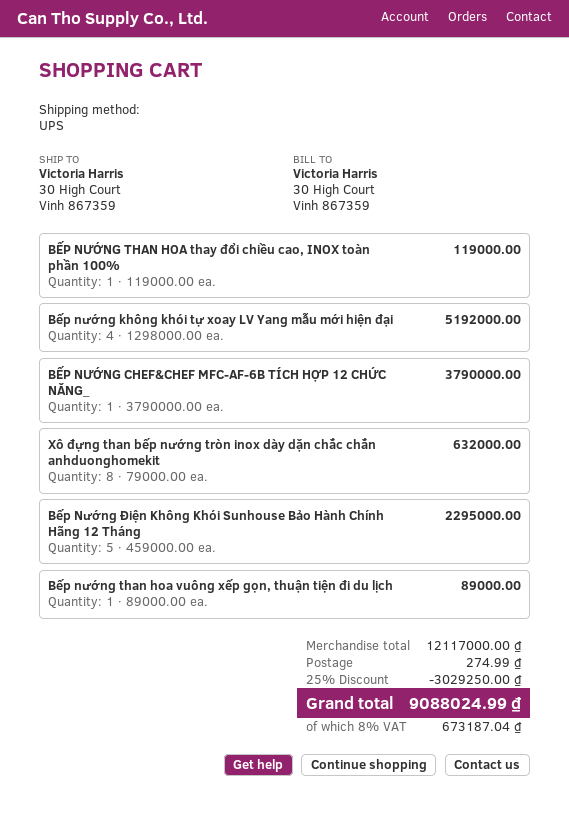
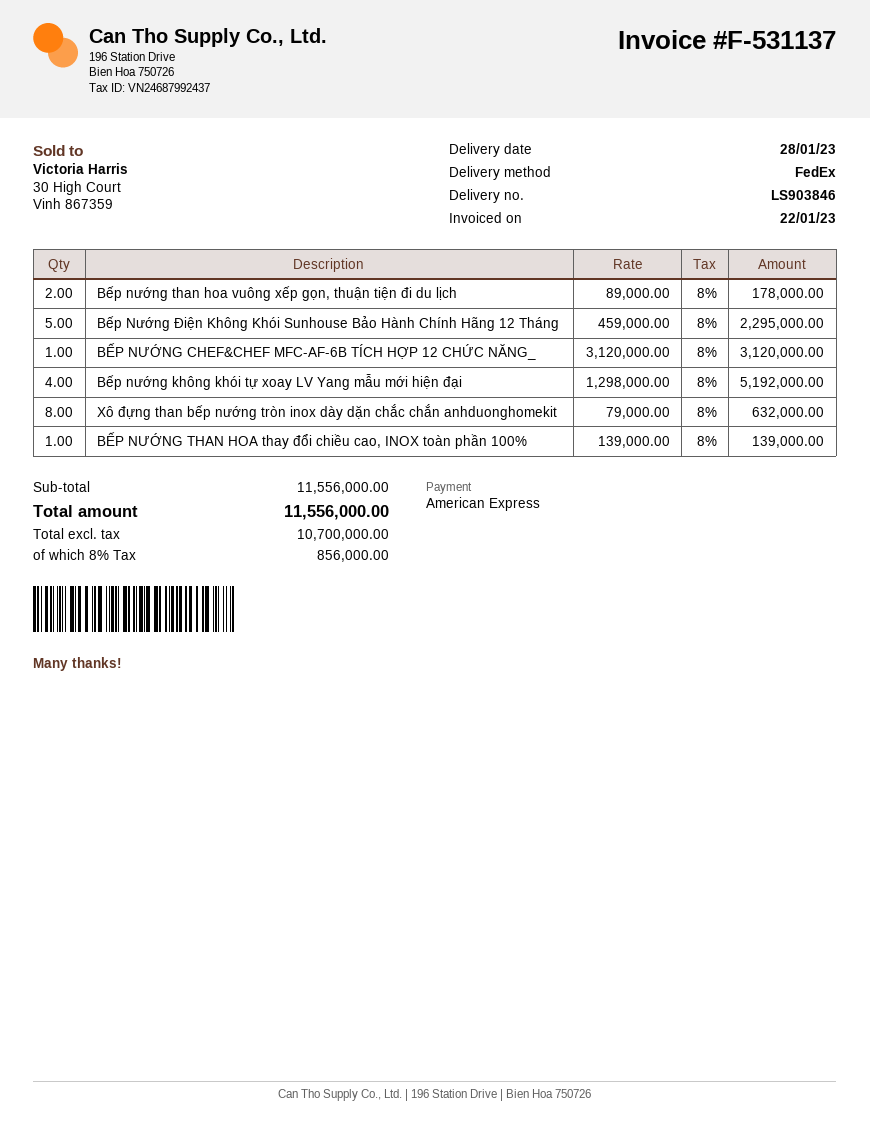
shipping method: UPS -> FedEx
BẾP NƯỚNG THAN HOA thay đổi chiều cao, INOX toàn phần 100%: 1 x 119000.00 = 119000.00 -> 1 x 139000.00 = 139000.00
BẾP NƯỚNG CHEF&CHEF MFC-AF-6B TÍCH HỢP 12 CHỨC NĂNG_: 1 x 3790000.00 = 3790000.00 -> 1 x 3120000.00 = 3120000.00
Bếp nướng than hoa vuông xếp gọn, thuận tiện đi du lịch: 1 x 89000.00 = 89000.00 -> 2 x 89000.00 = 178000.00
subtotal: 12117000.00 -> 11556000.00
discount: 25% = 3029250.00 -> none
shipping: 274.99 -> none
tax: 8% = 673187.04 -> 8% = 856000.00
total: 9088024.99 -> 11556000.00

